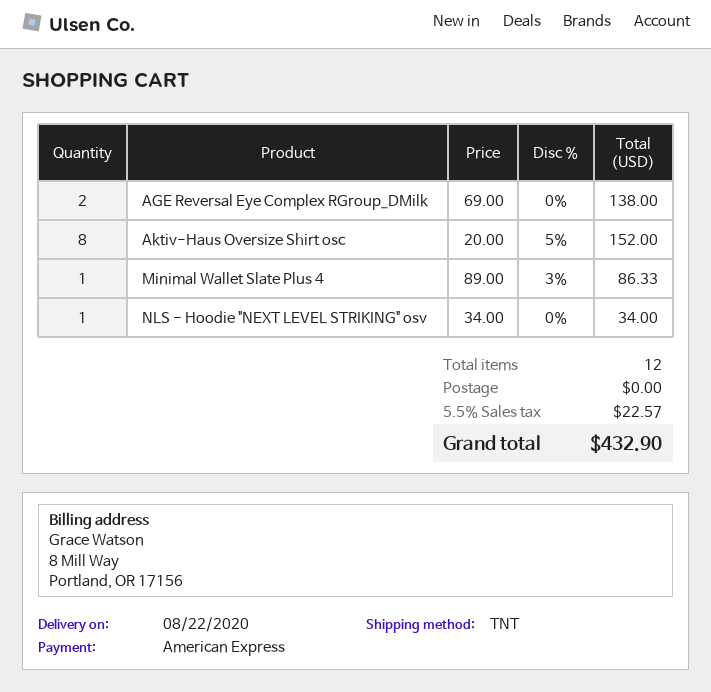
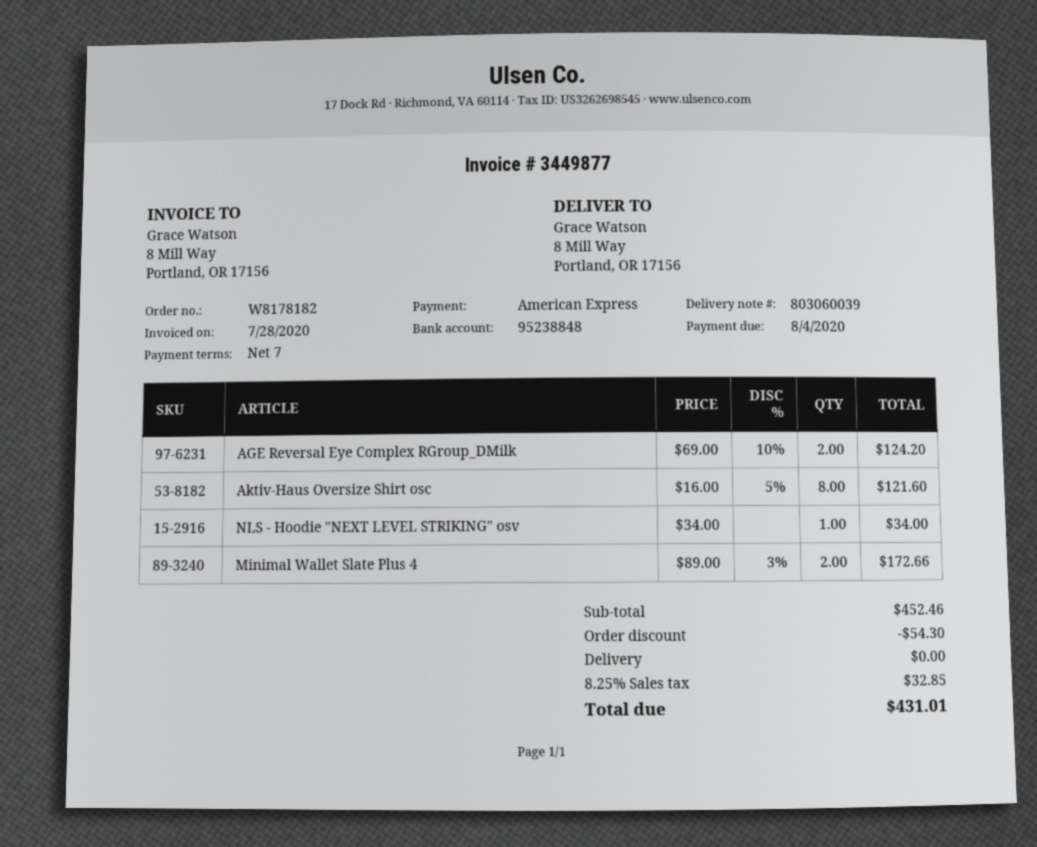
AGE Reversal Eye Complex RGroup_DMilk: 2 x 69.00 = 138.00 -> 2 x 69.00 - 10% = 124.20
Aktiv-Haus Oversize Shirt osc: 8 x 20.00 - 5% = 152.00 -> 8 x 16.00 - 5% = 121.60
Minimal Wallet Slate Plus 4: 1 x 89.00 - 3% = 86.33 -> 2 x 89.00 - 3% = 172.66
discount: none -> 54.30
tax: 5.5% = 22.57 -> 8.25% = 32.85
total: 432.90 -> 431.01

